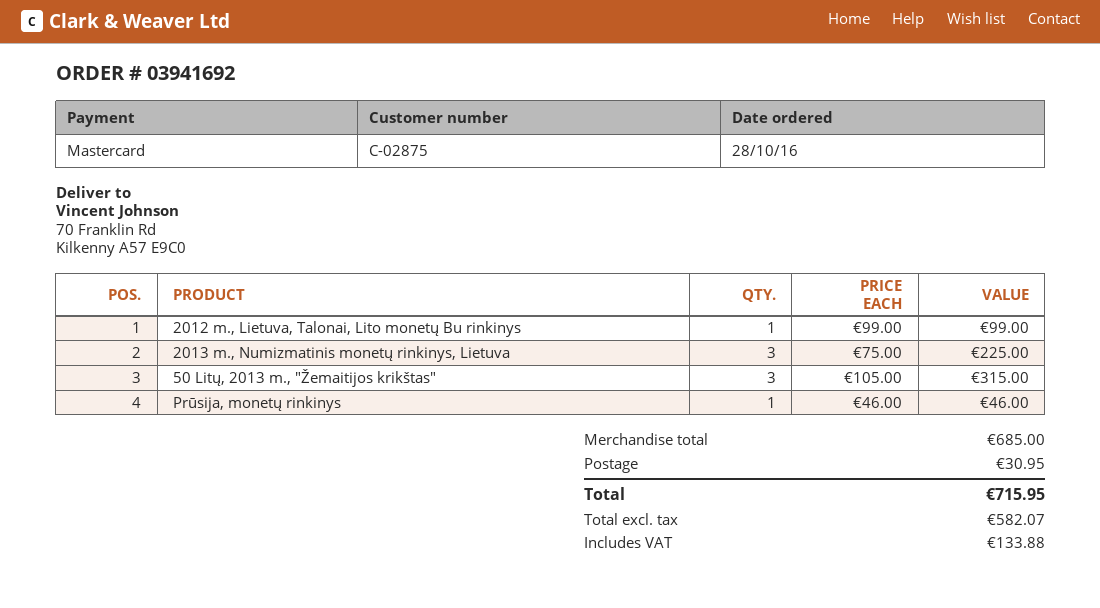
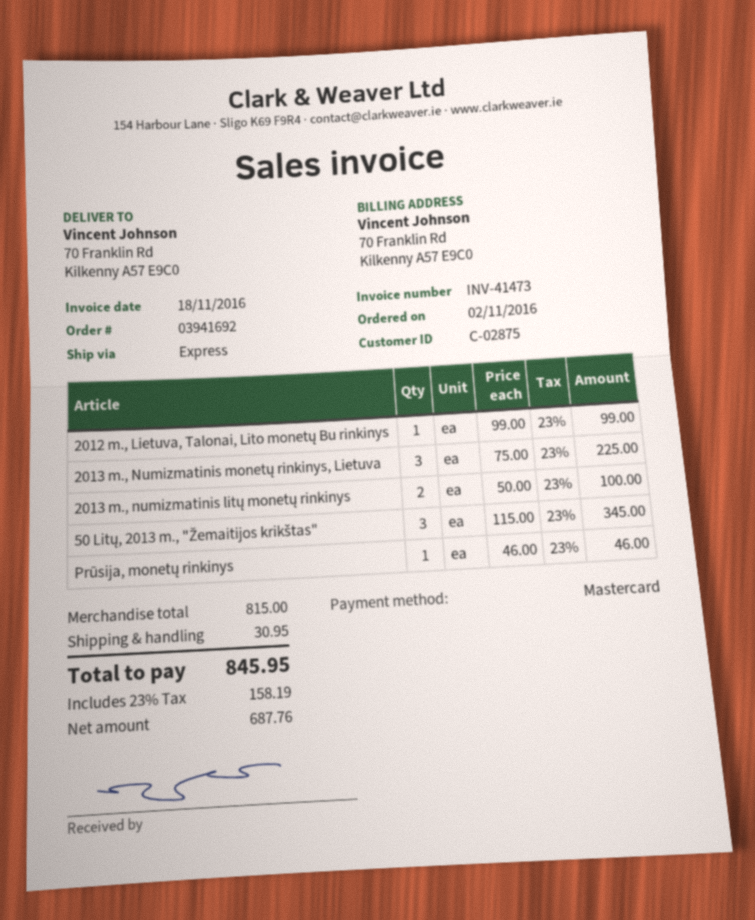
order date: 2016-10-28 -> 2016-11-02
50 Litų, 2013 m., "Žemaitijos krikštas": 3 x 105.00 = 315.00 -> 3 x 115.00 = 345.00
2013 m., numizmatinis litų monetų rinkinys: none -> 2 x 50.00 = 100.00
subtotal: 685.00 -> 815.00
net: 582.07 -> 687.76
tax: 133.88 -> 158.19
total: 715.95 -> 845.95

